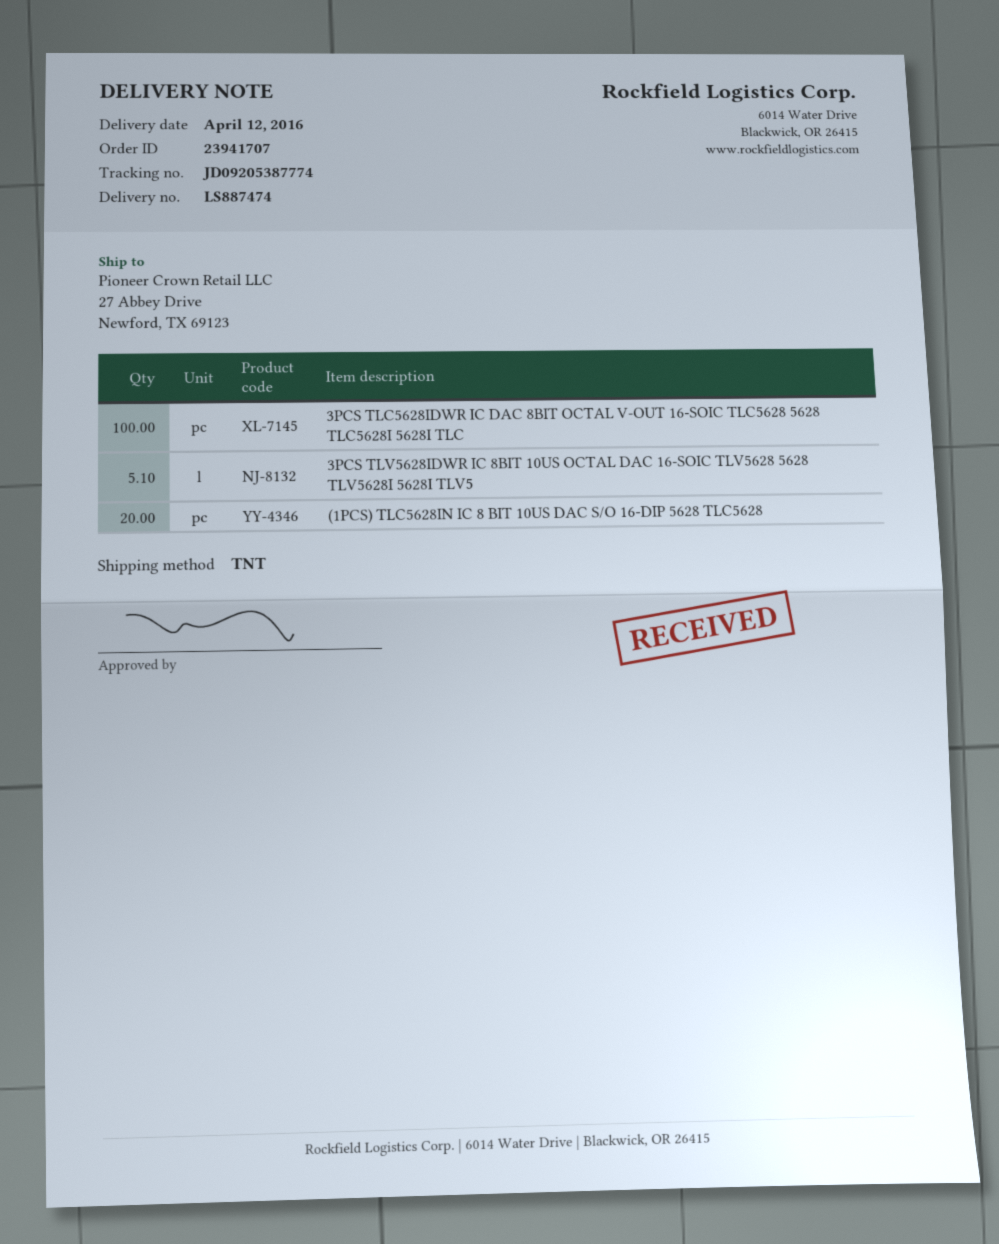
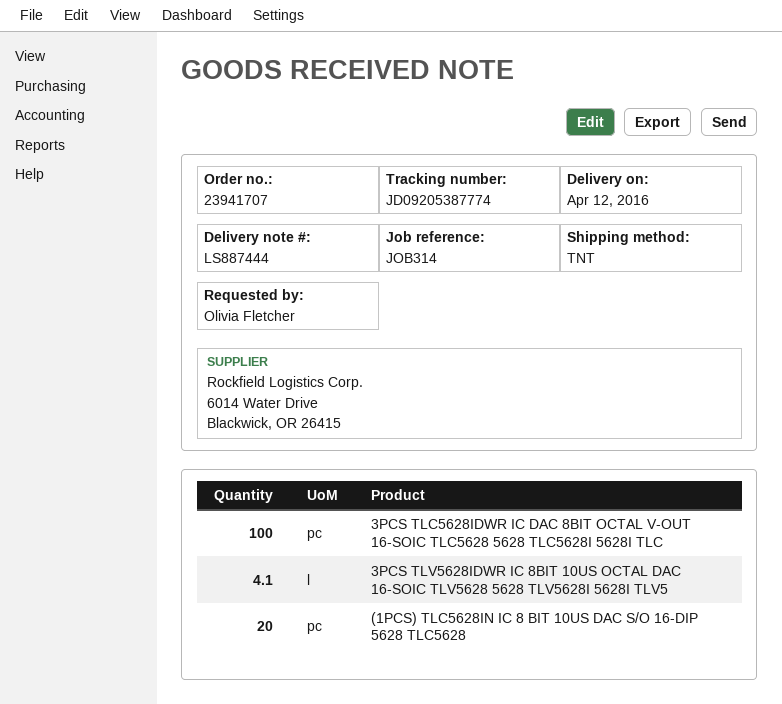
delivery note number: LS887474 -> LS887444
3PCS TLV5628IDWR IC 8BIT 10US OCTAL DAC 16-SOIC TLV5628 5628 TLV5628I 5628I TLV5: 5.1 -> 4.1

